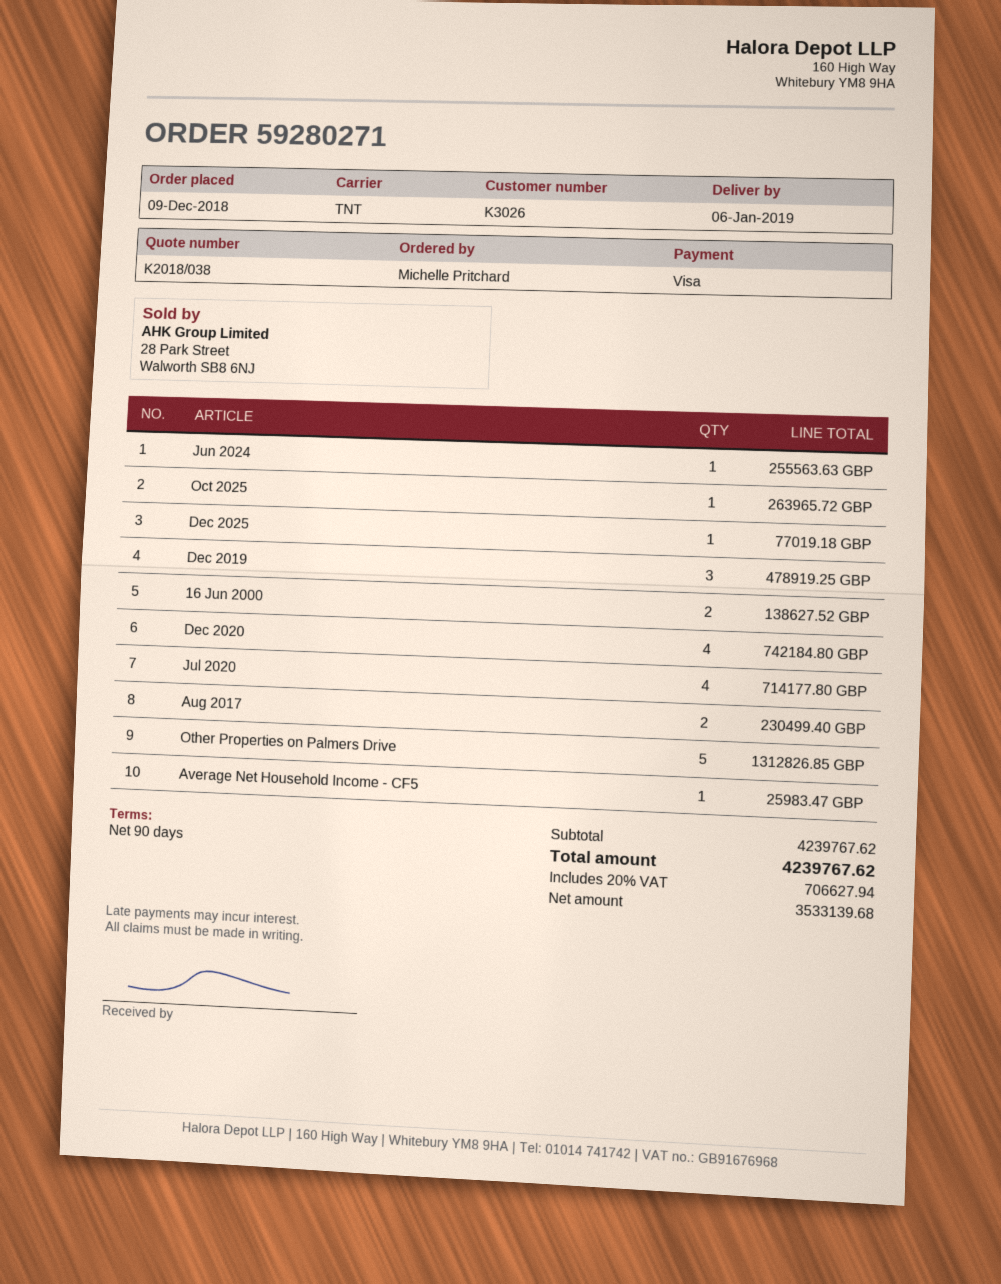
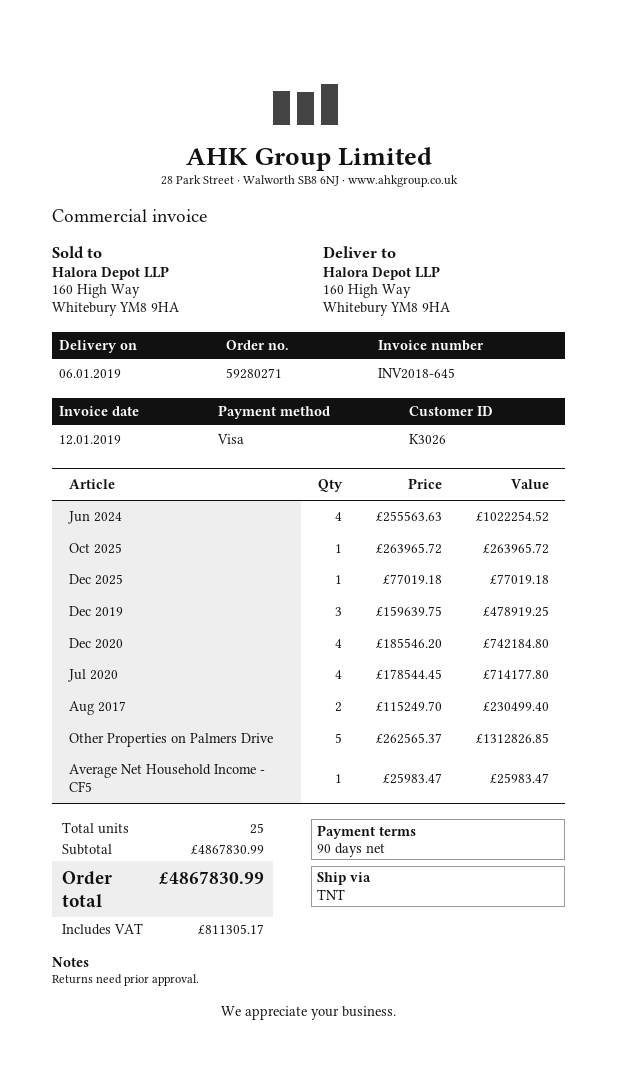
Jun 2024: 1 for 255563.63 -> 4 for 1022254.52
16 Jun 2000: 2 for 138627.52 -> none
subtotal: 4239767.62 -> 4867830.99
tax: 706627.94 -> 811305.17
total: 4239767.62 -> 4867830.99

